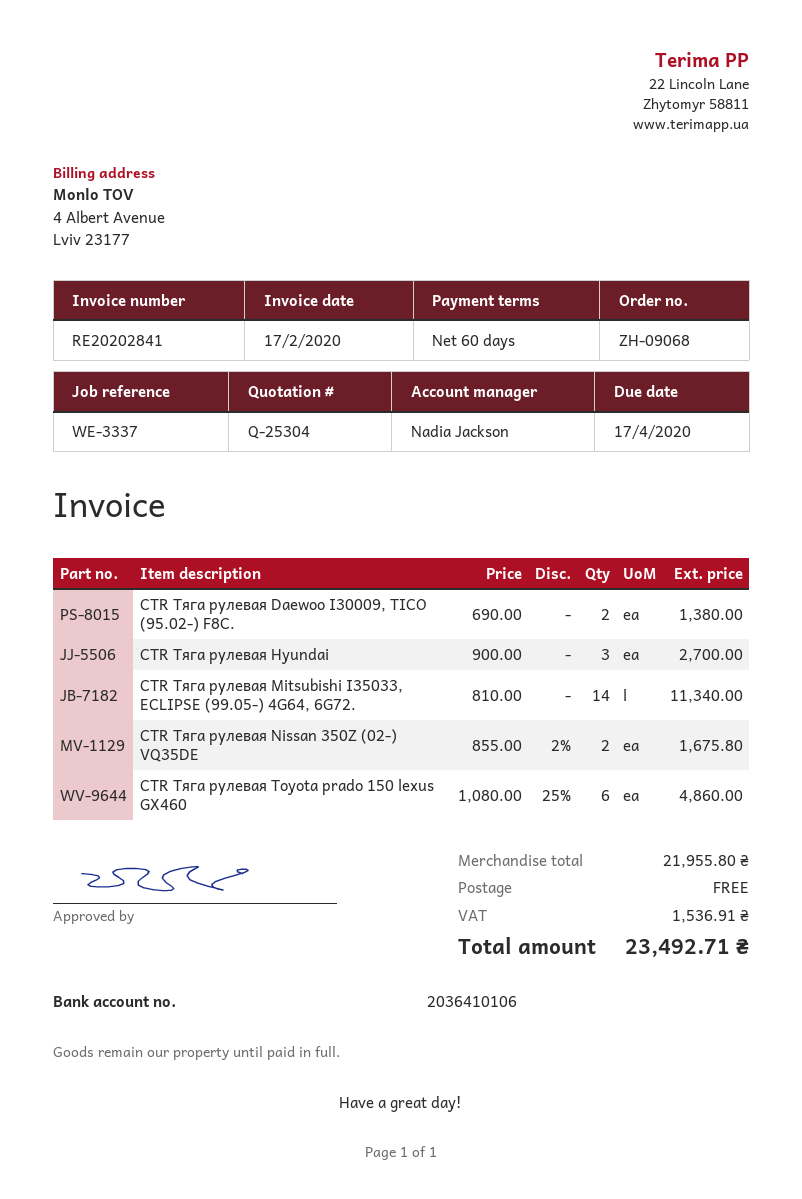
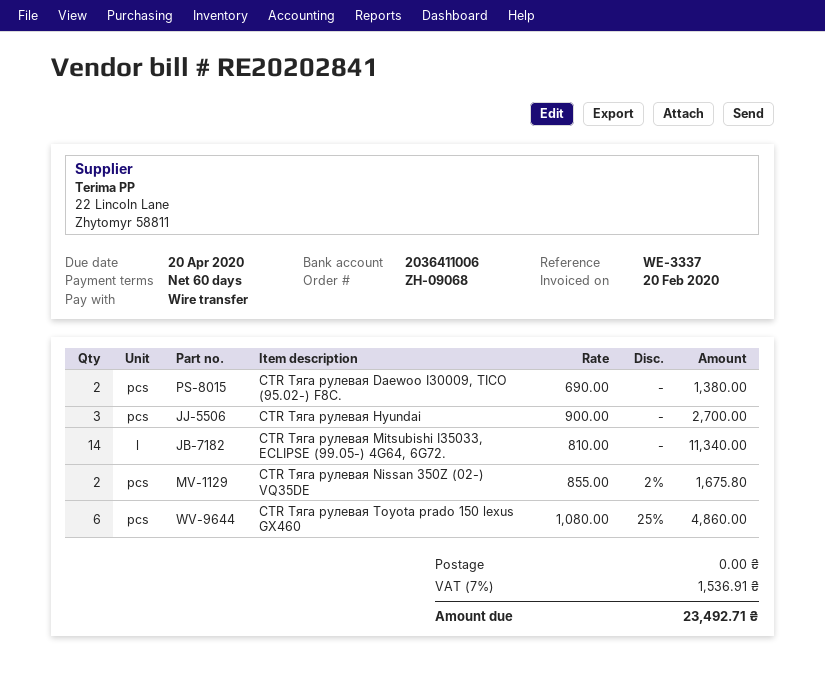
invoice date: 2020-02-17 -> 2020-02-20
due date: 2020-04-17 -> 2020-04-20
bank account: 2036410106 -> 2036411006

